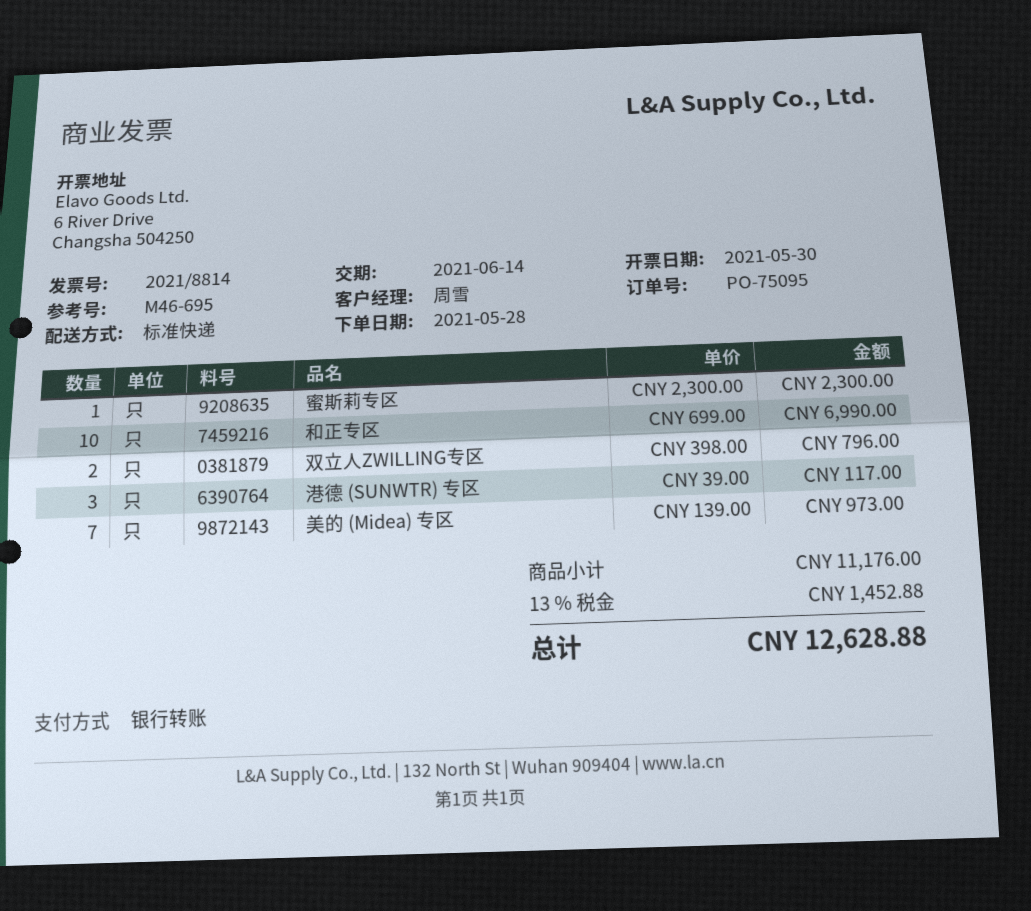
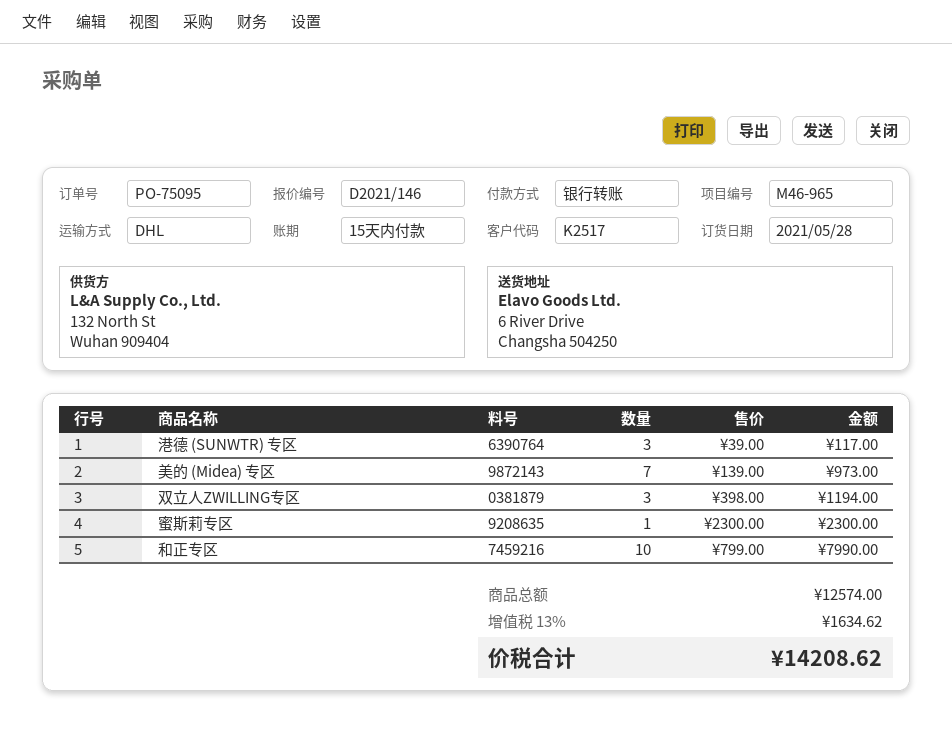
reference: M46-695 -> M46-965
shipping method: standard -> DHL
和正专区: 10 x 699.00 = 6990.00 -> 10 x 799.00 = 7990.00
双立人ZWILLING专区: 2 x 398.00 = 796.00 -> 3 x 398.00 = 1194.00
subtotal: 11176.00 -> 12574.00
tax: 13% = 1452.88 -> 13% = 1634.62
total: 12628.88 -> 14208.62

